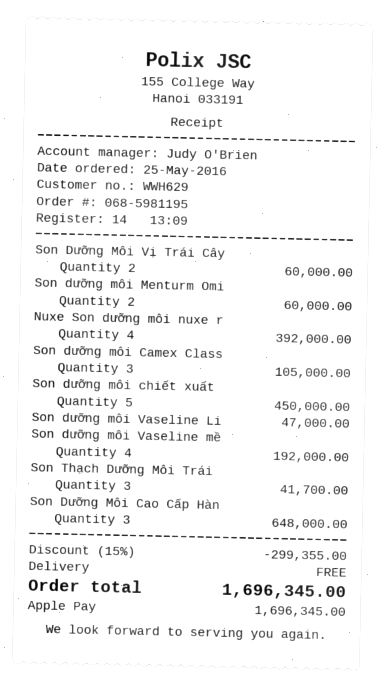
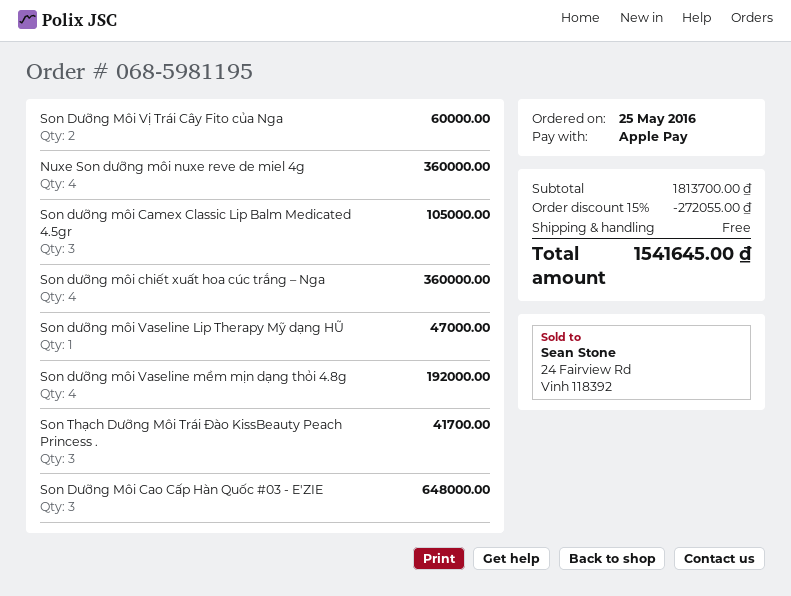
Son dưỡng môi Menturm Omi: 2 for 60000.00 -> none
Nuxe Son dưỡng môi nuxe r: 4 for 392000.00 -> 4 for 360000.00
Son dưỡng môi chiết xuất: 5 for 450000.00 -> 4 for 360000.00
discount: 15% = 299355.00 -> 15% = 272055.00
total: 1696345.00 -> 1541645.00

